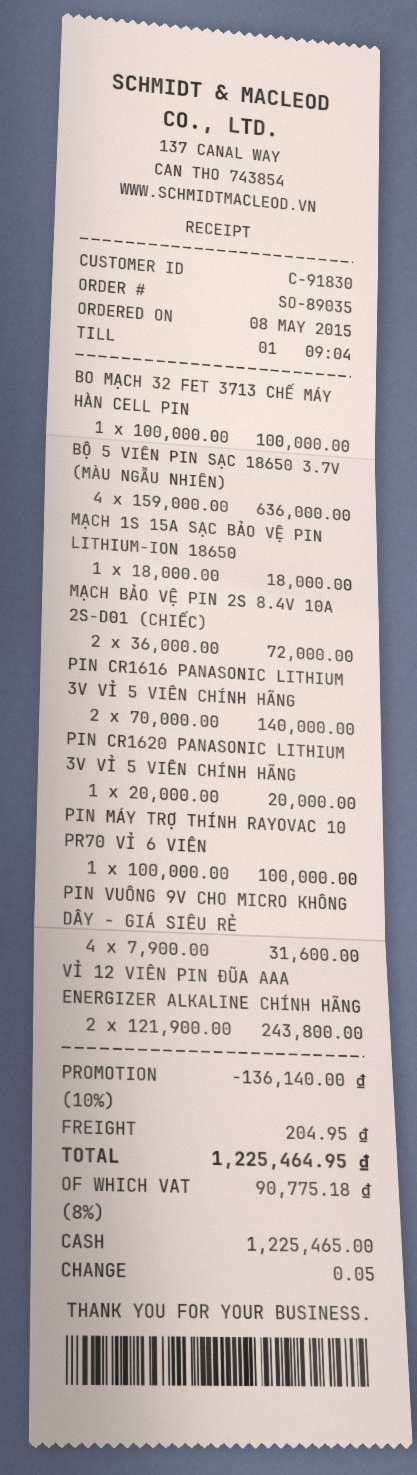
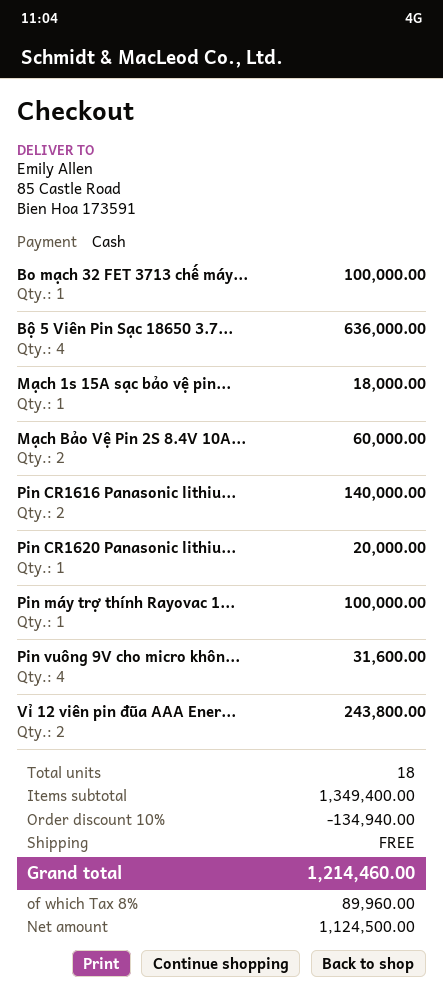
MẠCH BẢO VỆ PIN 2S 8.4V 10A 2S-D01 (CHIẾC): 2 for 72000.00 -> 2 for 60000.00
discount: 10% = 136140.00 -> 10% = 134940.00
shipping: 204.95 -> 0.00
tax: 8% = 90775.18 -> 8% = 89960.00
total: 1225464.95 -> 1214460.00

